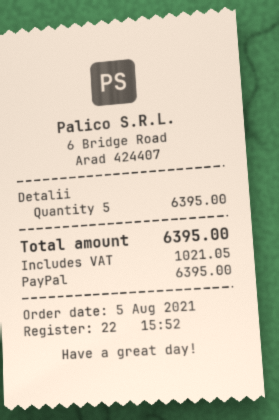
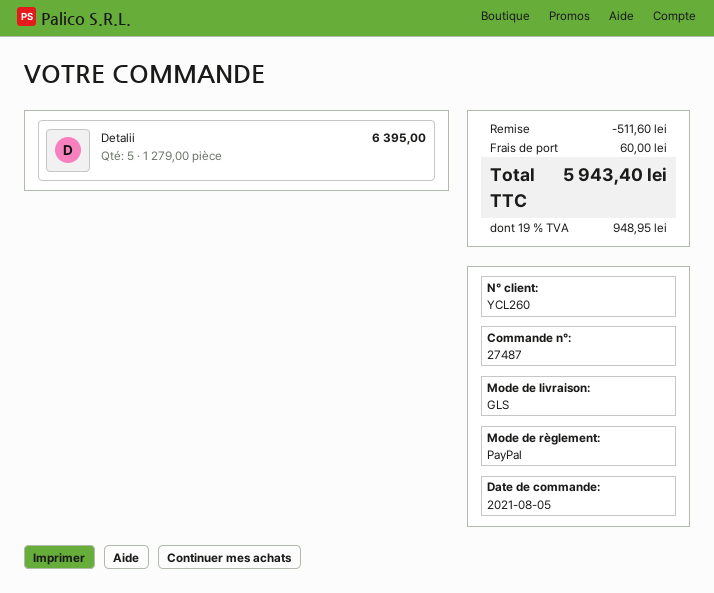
discount: none -> 511.60
shipping: none -> 60.00
tax: 1021.05 -> 948.95
total: 6395.00 -> 5943.40

